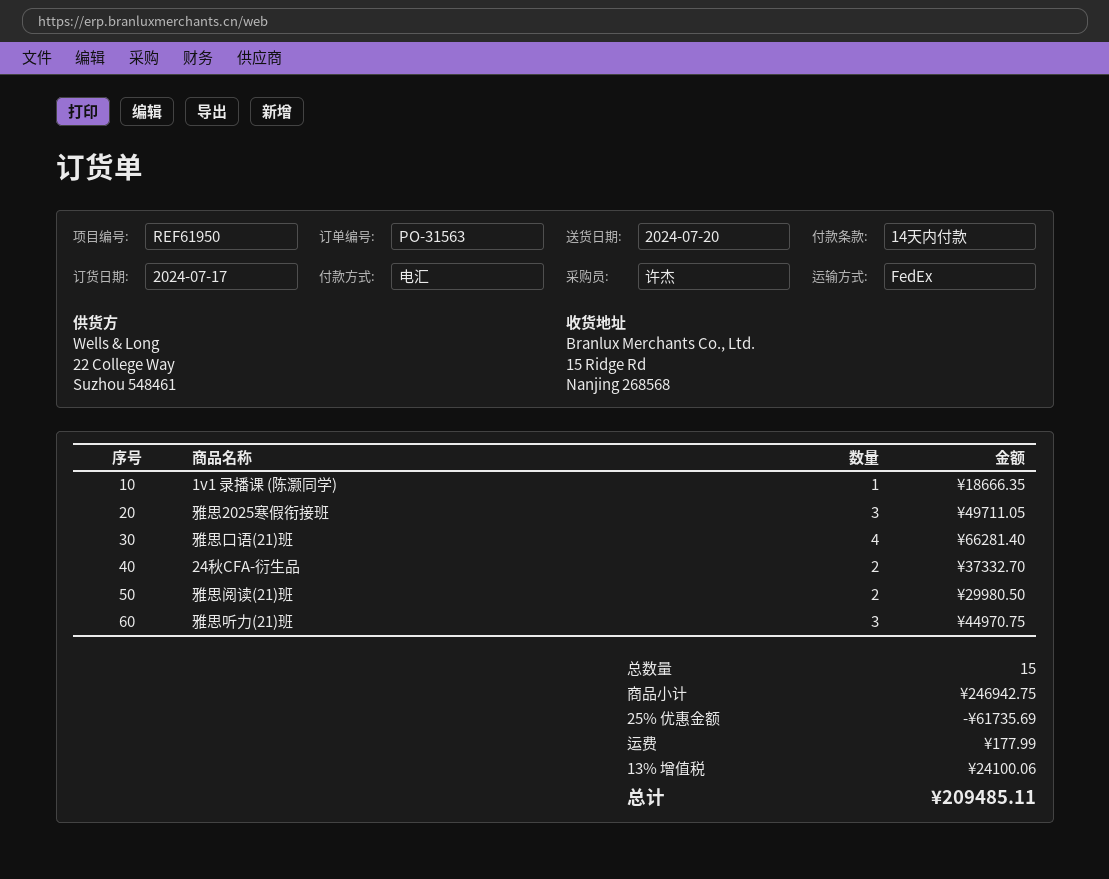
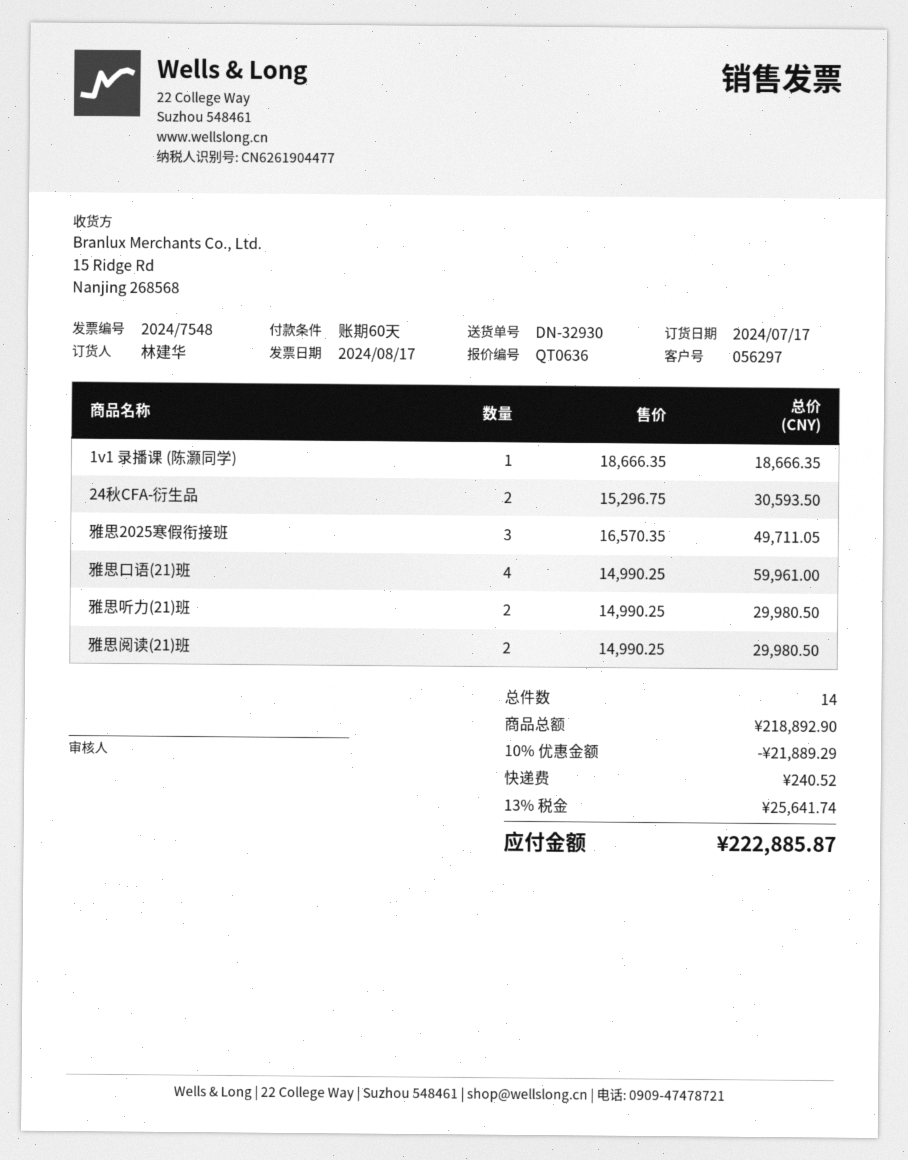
payment terms: 14 days -> 60 days
ordered by: 许杰 -> 林建华
雅思口语(21)班: 4 for 66281.40 -> 4 for 59961.00
24秋CFA-衍生品: 2 for 37332.70 -> 2 for 30593.50
雅思听力(21)班: 3 for 44970.75 -> 2 for 29980.50
total quantity: 15 -> 14
subtotal: 246942.75 -> 218892.90
discount: 25% = 61735.69 -> 10% = 21889.29
shipping: 177.99 -> 240.52
tax: 13% = 24100.06 -> 13% = 25641.74
total: 209485.11 -> 222885.87

